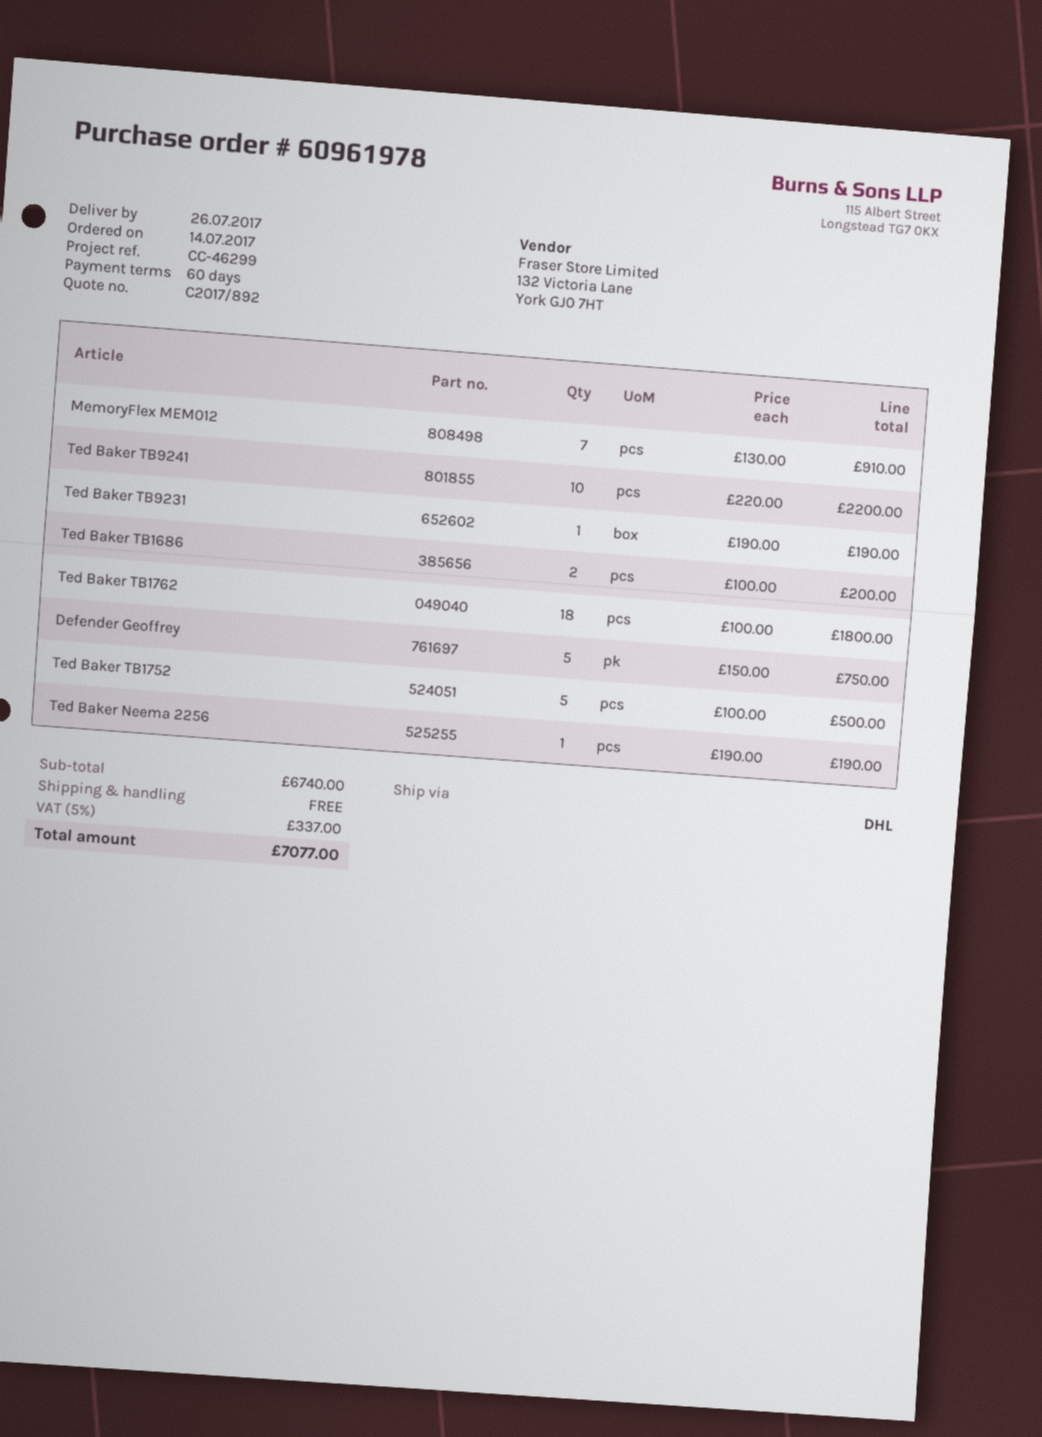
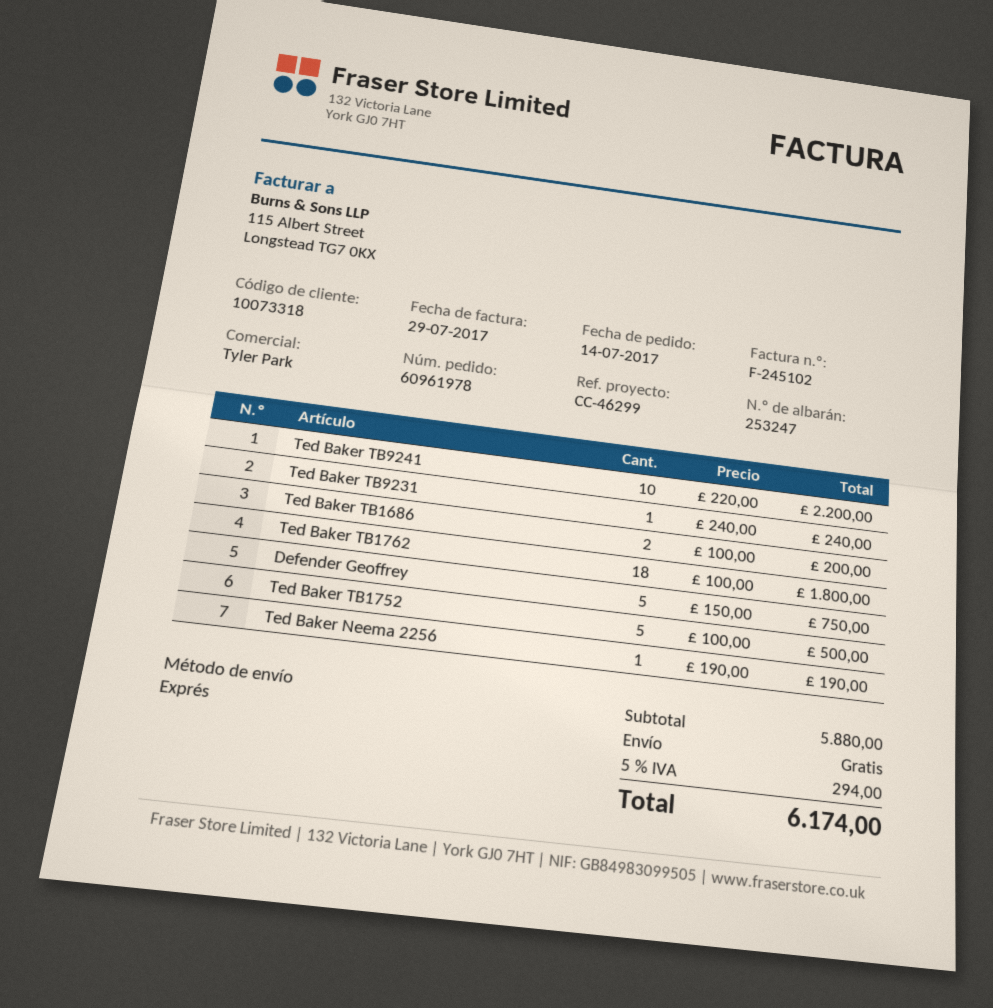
shipping method: DHL -> express
MemoryFlex MEM012: 7 x 130.00 = 910.00 -> none
Ted Baker TB9231: 1 x 190.00 = 190.00 -> 1 x 240.00 = 240.00
subtotal: 6740.00 -> 5880.00
tax: 5% = 337.00 -> 5% = 294.00
total: 7077.00 -> 6174.00

